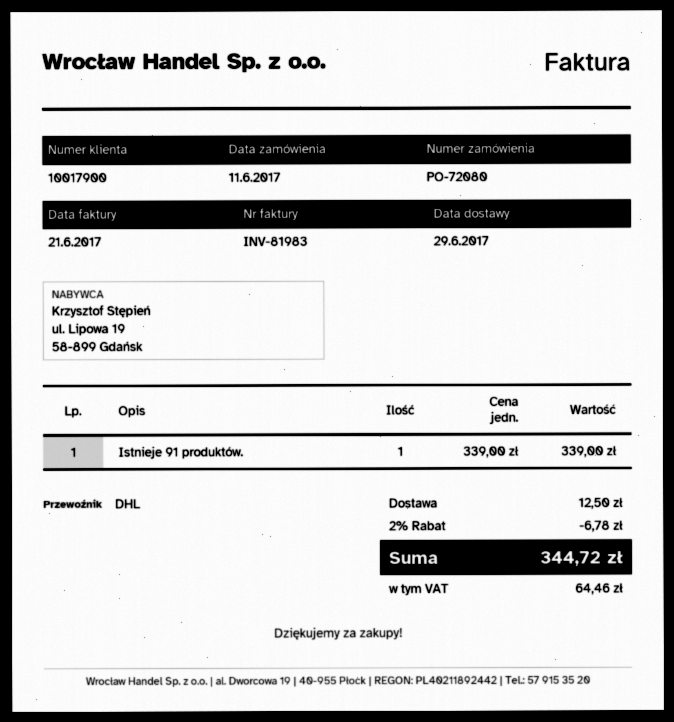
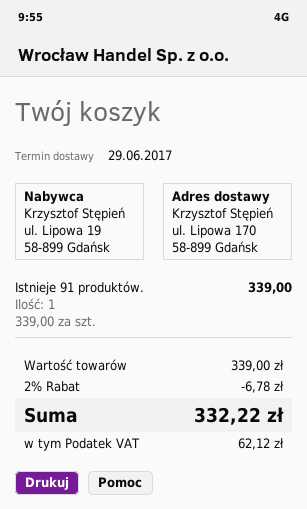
shipping: 12.50 -> none
tax: 64.46 -> 62.12
total: 344.72 -> 332.22

